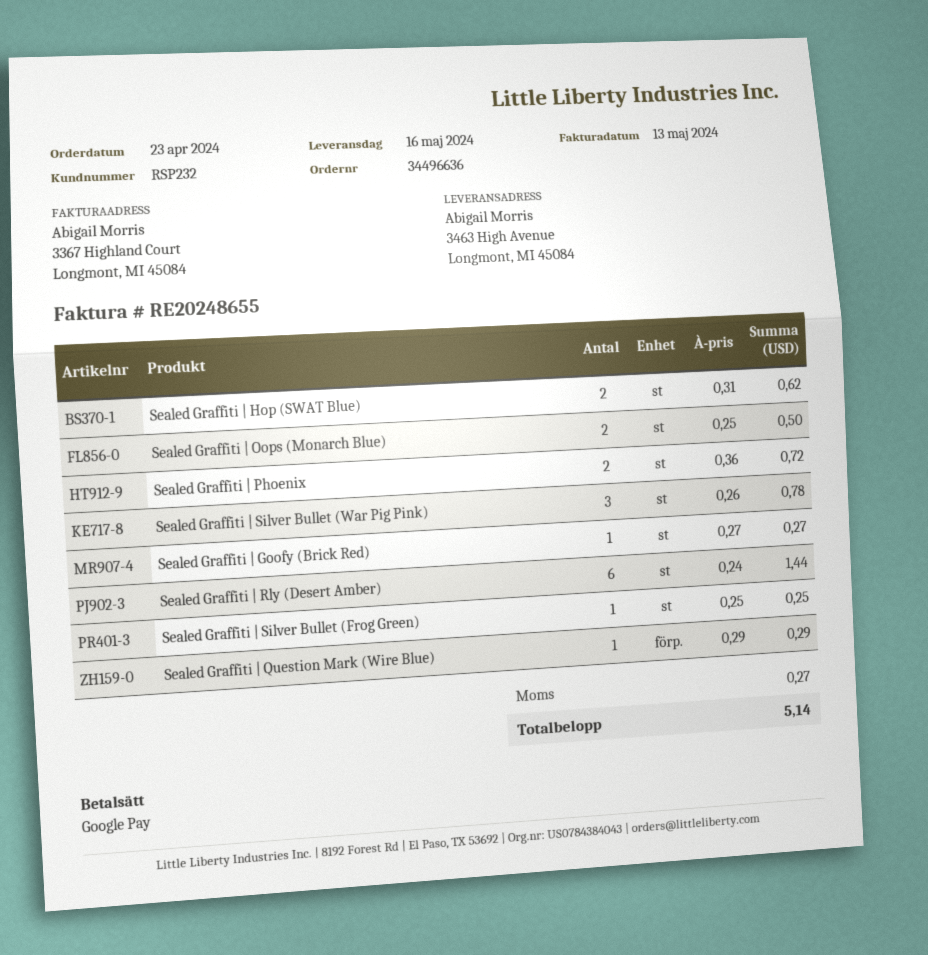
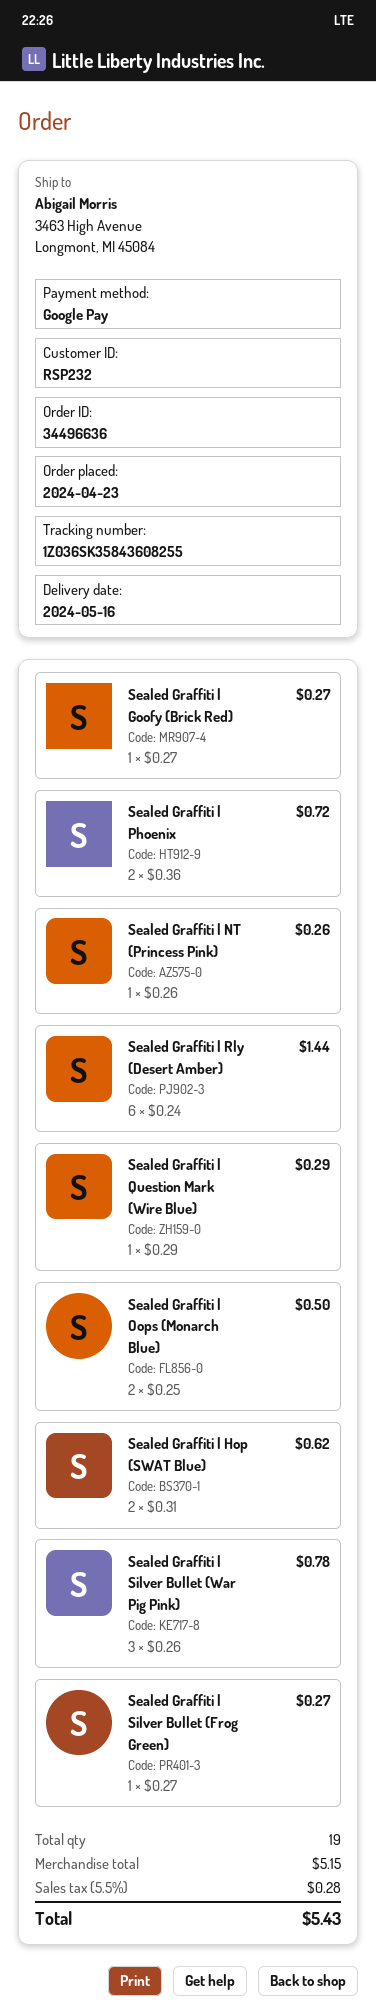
Sealed Graffiti | Silver Bullet (Frog Green): 1 x 0.25 = 0.25 -> 1 x 0.27 = 0.27
Sealed Graffiti | NT (Princess Pink): none -> 1 x 0.26 = 0.26
tax: 0.27 -> 0.28
total: 5.14 -> 5.43

